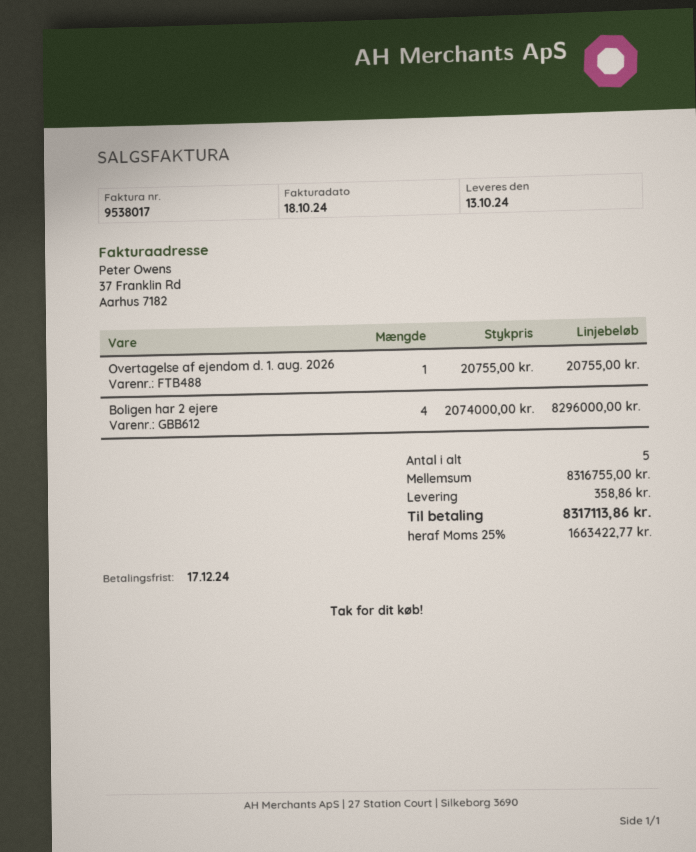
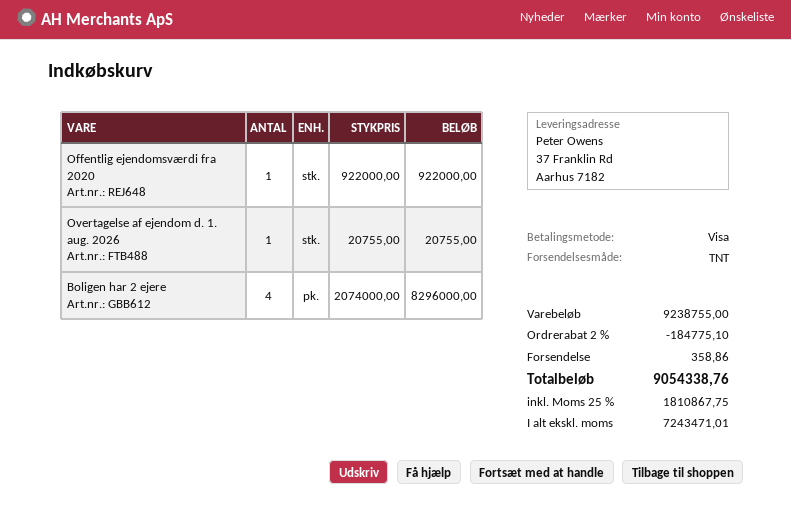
Offentlig ejendomsværdi fra 2020: none -> 1 x 922000.00 = 922000.00
subtotal: 8316755.00 -> 9238755.00
discount: none -> 2% = 184775.10
tax: 25% = 1663422.77 -> 25% = 1810867.75
total: 8317113.86 -> 9054338.76

